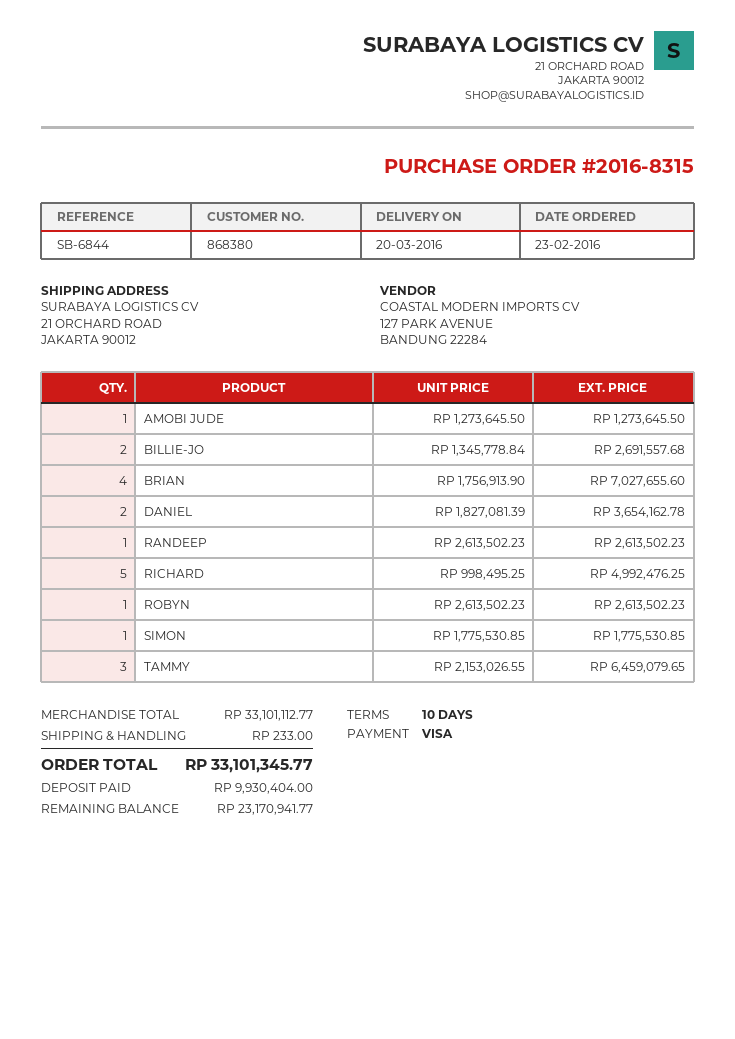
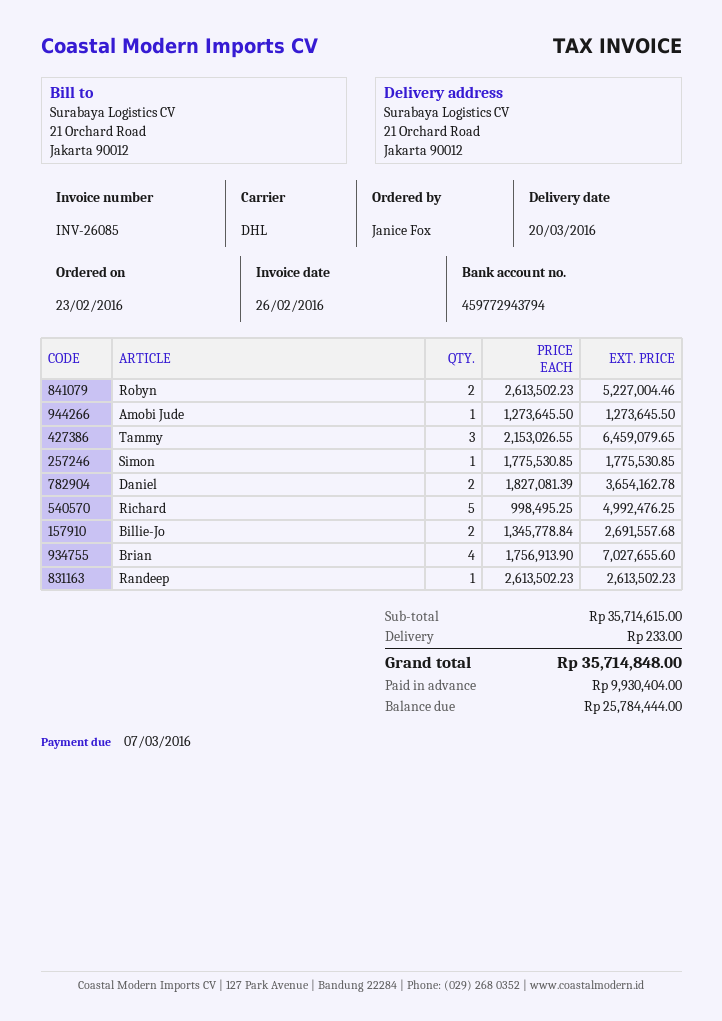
ROBYN: 1 x 2613502.23 = 2613502.23 -> 2 x 2613502.23 = 5227004.46
subtotal: 33101112.77 -> 35714615.00
total: 33101345.77 -> 35714848.00
balance: 23170941.77 -> 25784444.00

